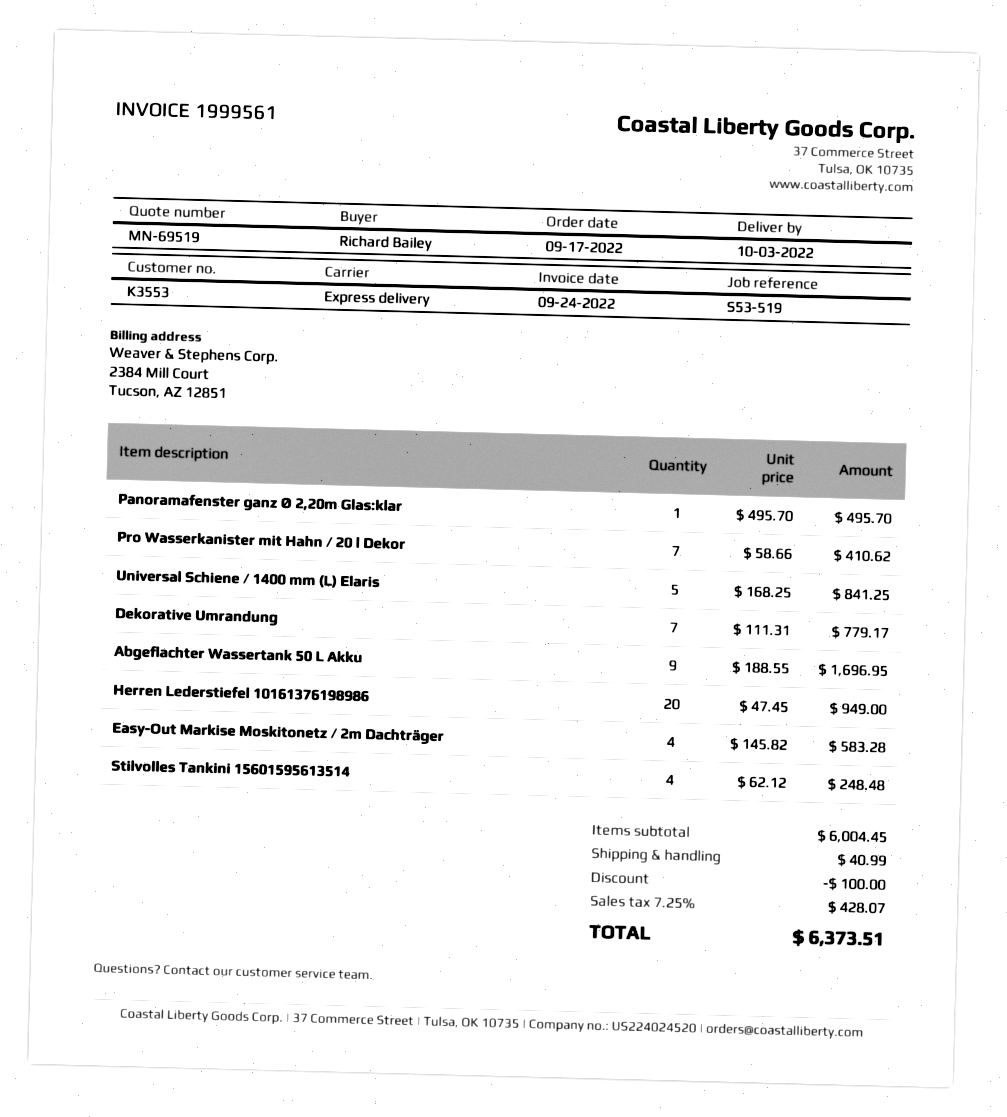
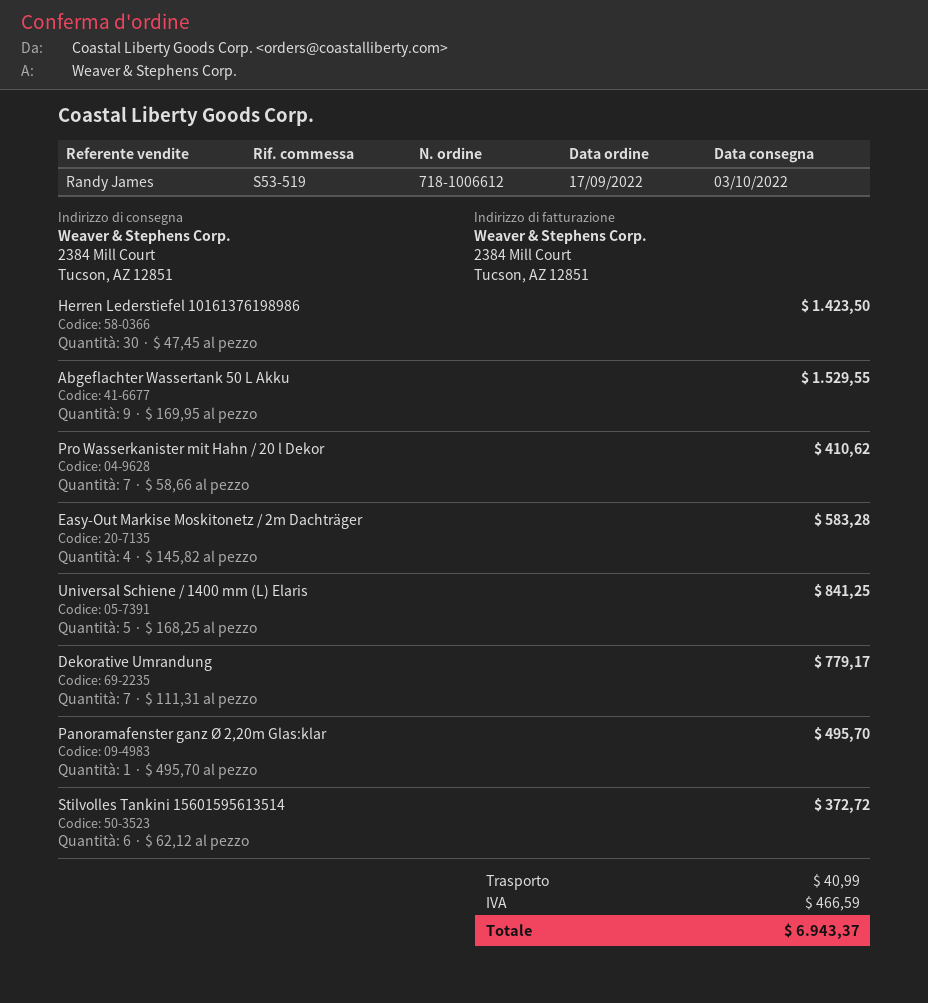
Abgeflachter Wassertank 50 L Akku: 9 x 188.55 = 1696.95 -> 9 x 169.95 = 1529.55
Herren Lederstiefel 10161376198986: 20 x 47.45 = 949.00 -> 30 x 47.45 = 1423.50
Stilvolles Tankini 15601595613514: 4 x 62.12 = 248.48 -> 6 x 62.12 = 372.72
discount: 100.00 -> none
tax: 428.07 -> 466.59
total: 6373.51 -> 6943.37

